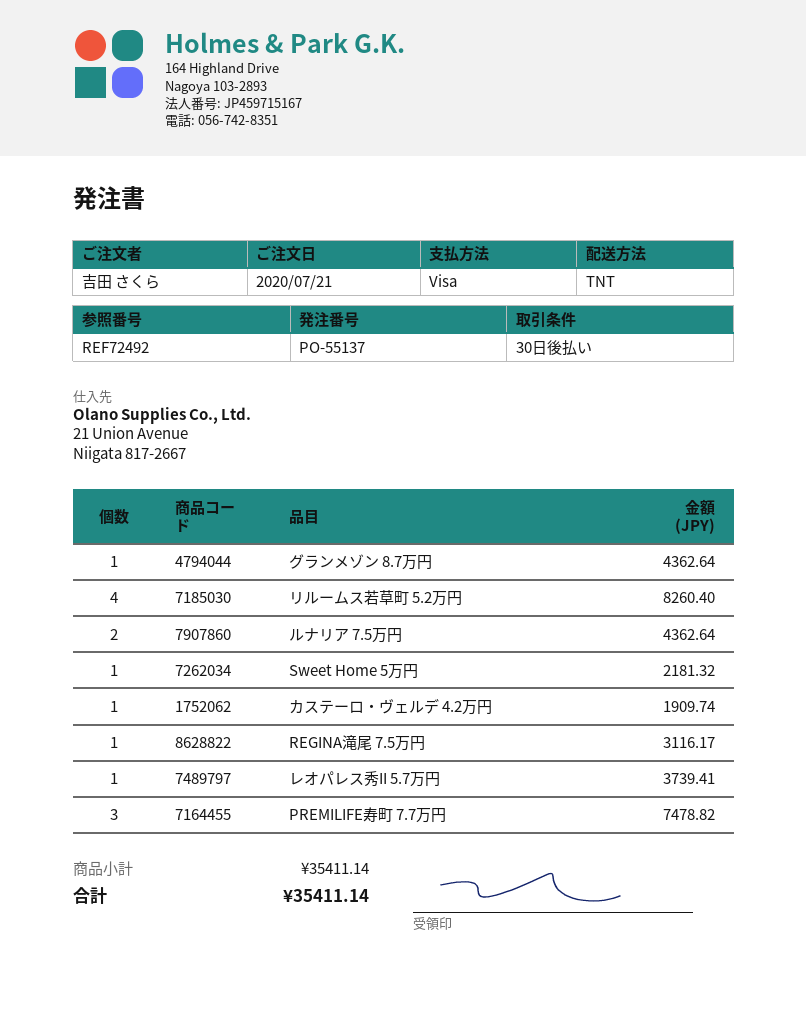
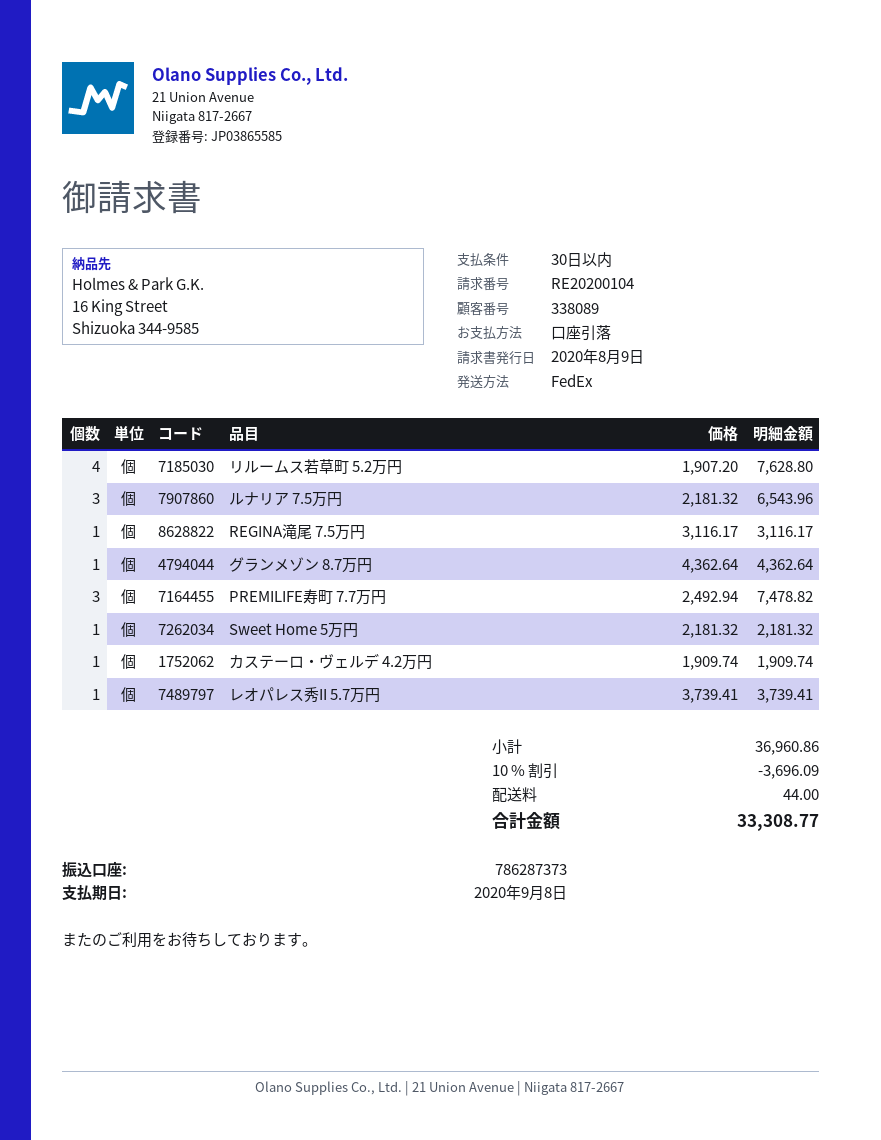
payment method: Visa -> direct debit
shipping method: TNT -> FedEx
リルームス若草町 5.2万円: 4 for 8260.40 -> 4 for 7628.80
ルナリア 7.5万円: 2 for 4362.64 -> 3 for 6543.96
subtotal: 35411.14 -> 36960.86
discount: none -> 10% = 3696.09
shipping: none -> 44.00
total: 35411.14 -> 33308.77

